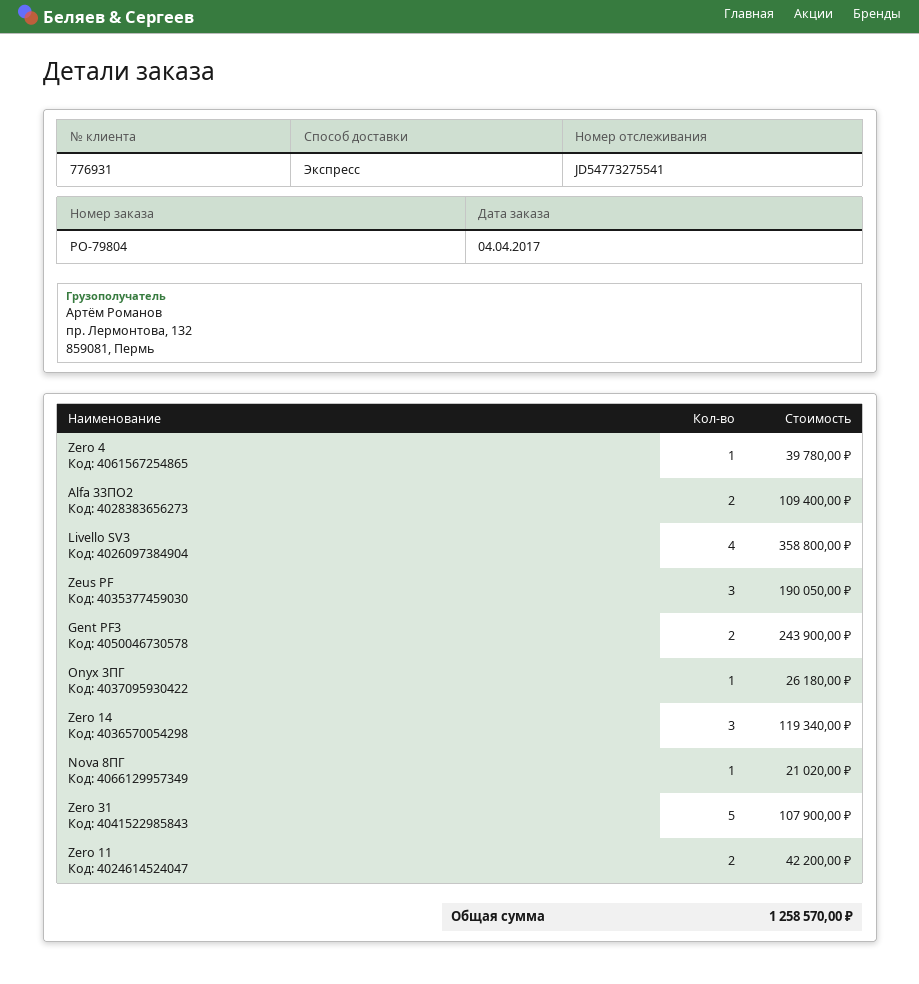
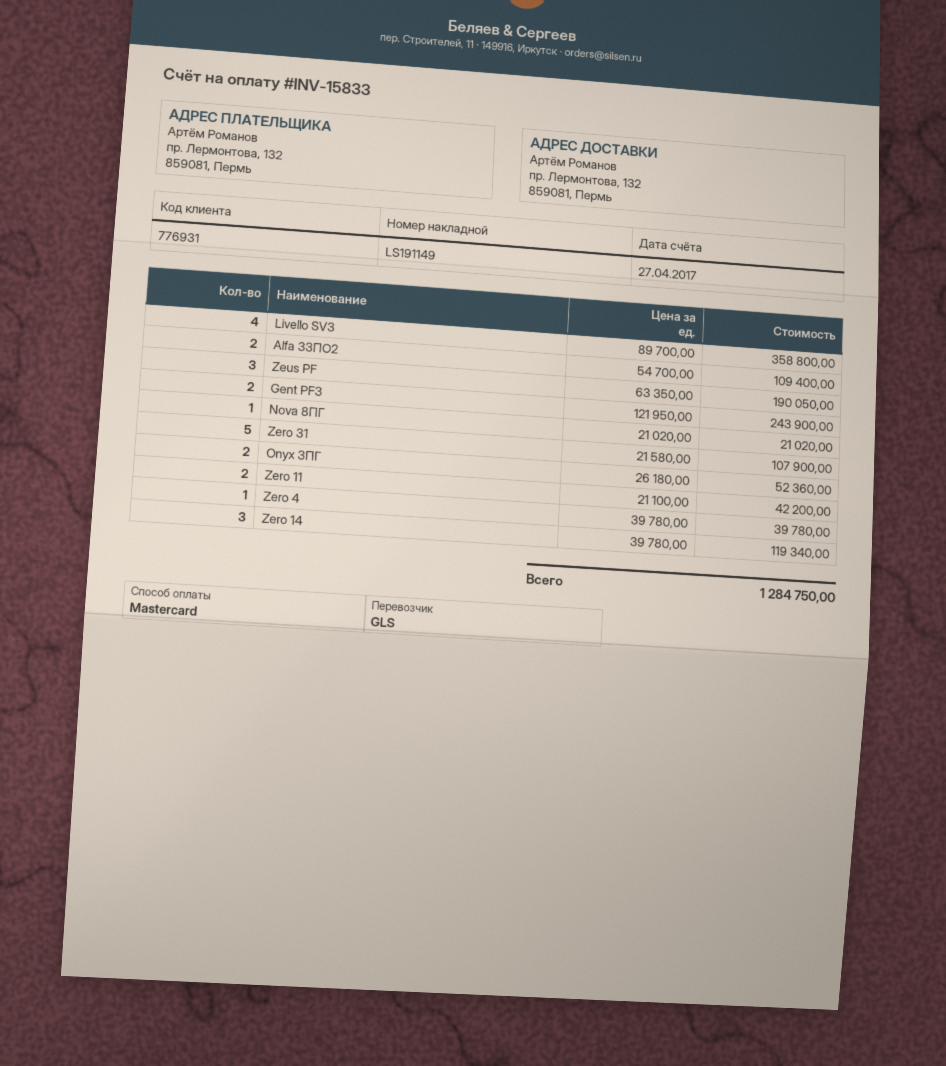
shipping method: express -> GLS
Onyx 3ПГ: 1 for 26180.00 -> 2 for 52360.00
total: 1258570.00 -> 1284750.00

